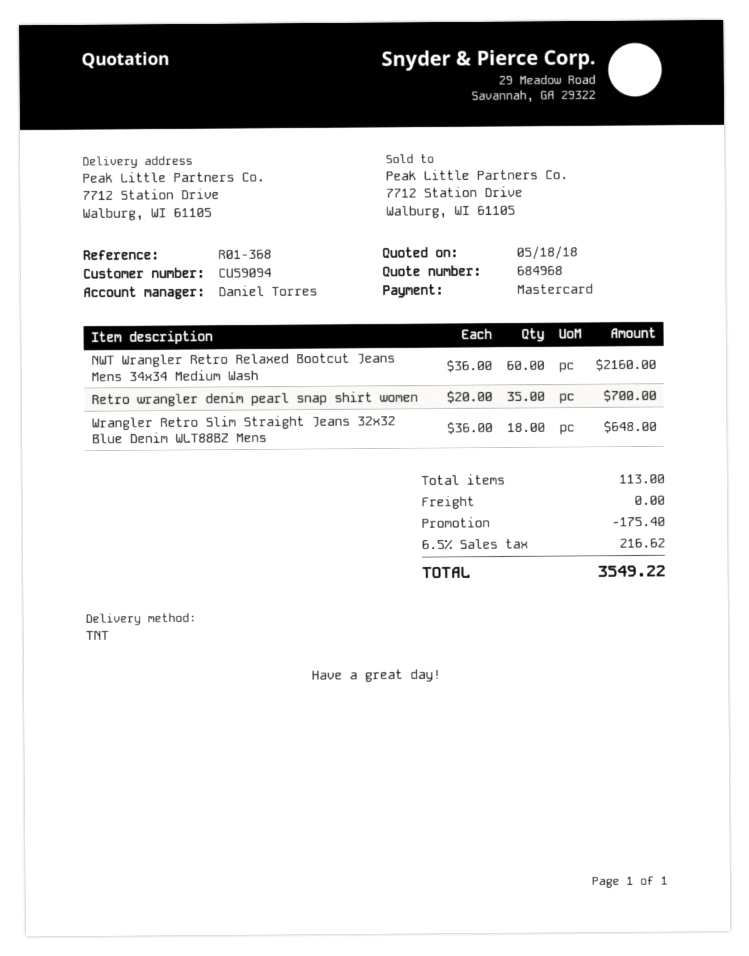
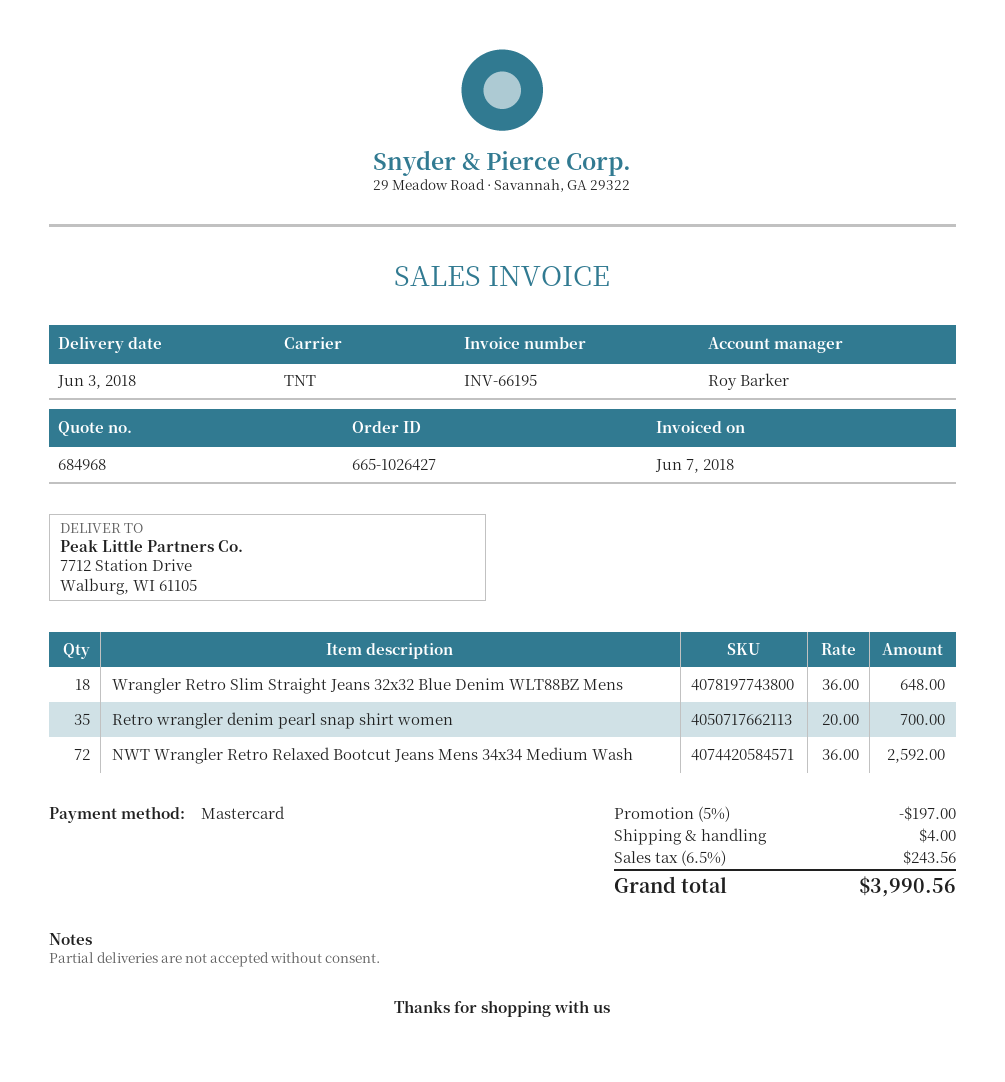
sales rep: Daniel Torres -> Roy Barker
NWT Wrangler Retro Relaxed Bootcut Jeans Mens 34x34 Medium Wash: 60 x 36.00 = 2160.00 -> 72 x 36.00 = 2592.00
discount: 175.40 -> 197.00
shipping: 0.00 -> 4.00
tax: 6.5% = 216.62 -> 6.5% = 243.56
total: 3549.22 -> 3990.56

